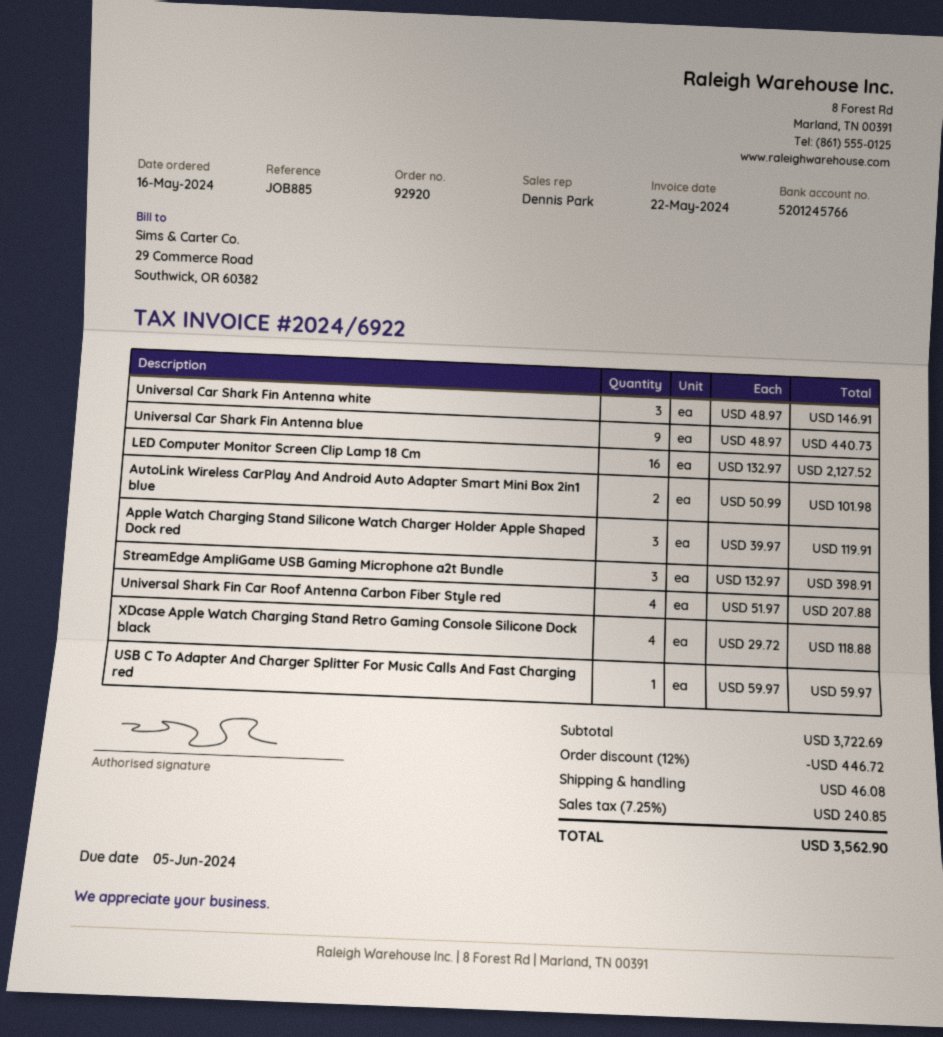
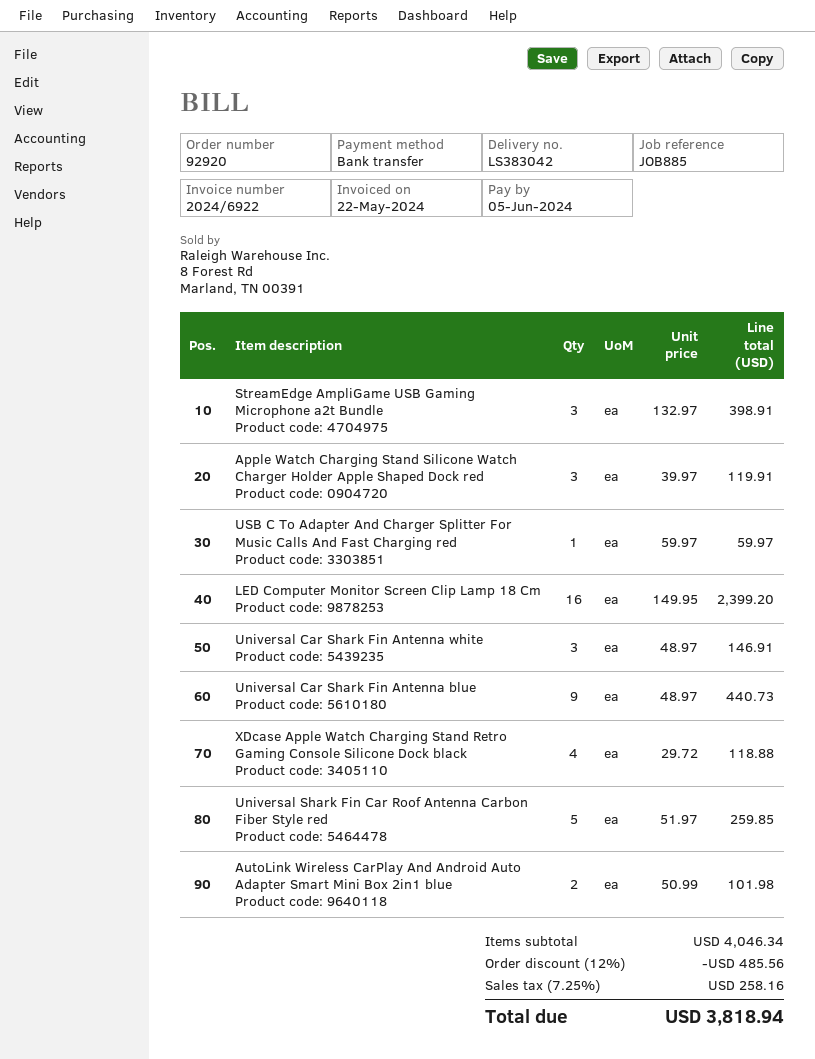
LED Computer Monitor Screen Clip Lamp 18 Cm: 16 x 132.97 = 2127.52 -> 16 x 149.95 = 2399.20
Universal Shark Fin Car Roof Antenna Carbon Fiber Style red: 4 x 51.97 = 207.88 -> 5 x 51.97 = 259.85
subtotal: 3722.69 -> 4046.34
discount: 12% = 446.72 -> 12% = 485.56
shipping: 46.08 -> none
tax: 7.25% = 240.85 -> 7.25% = 258.16
total: 3562.90 -> 3818.94

